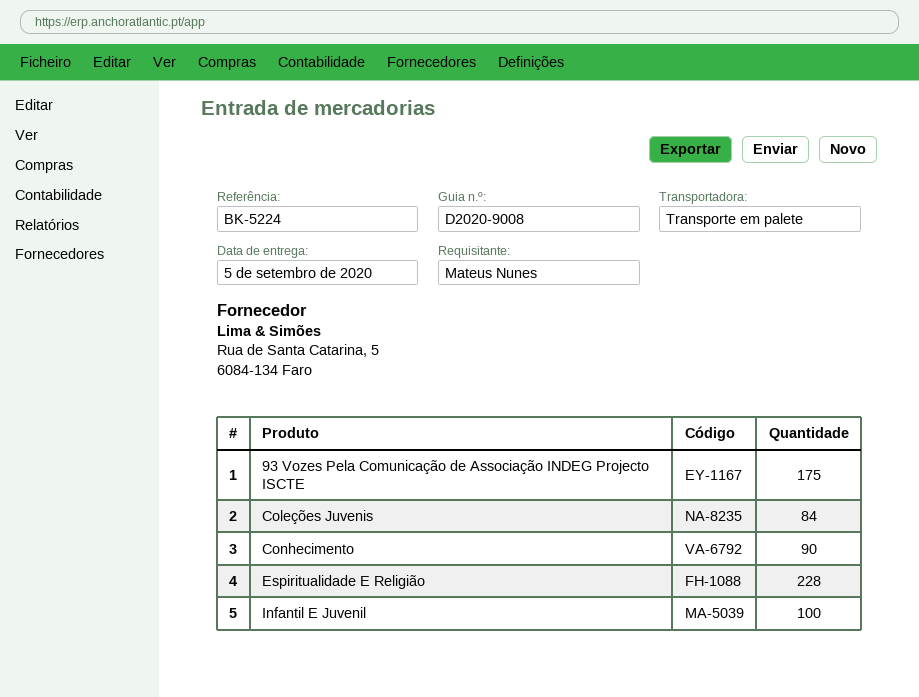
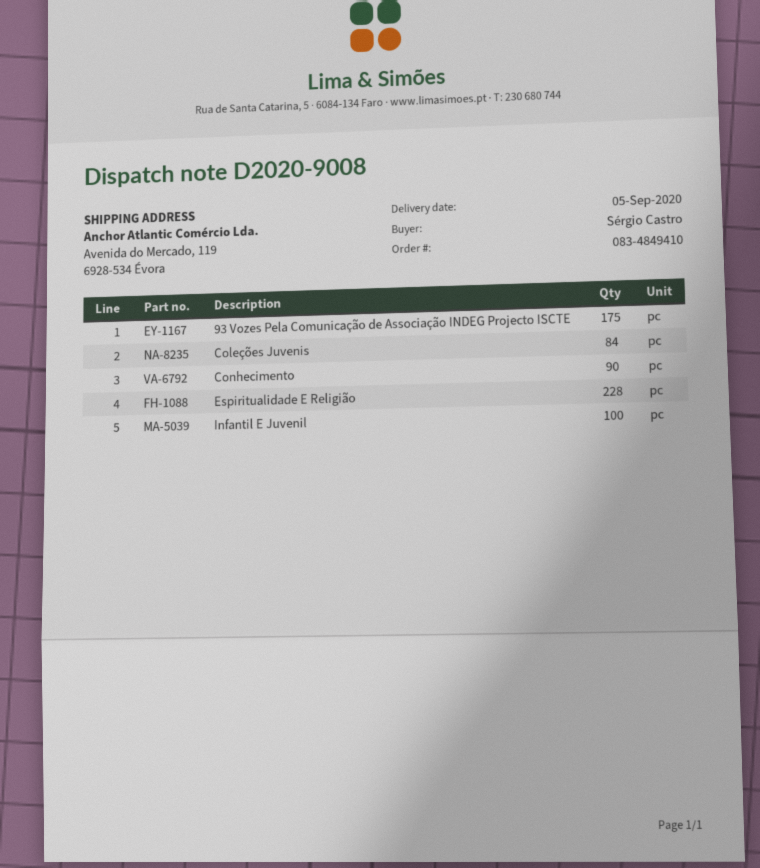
ordered by: Mateus Nunes -> Sérgio Castro

